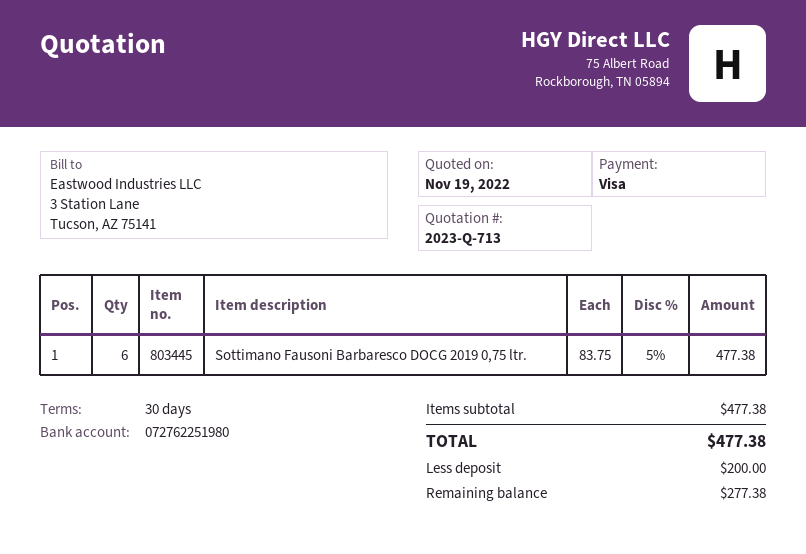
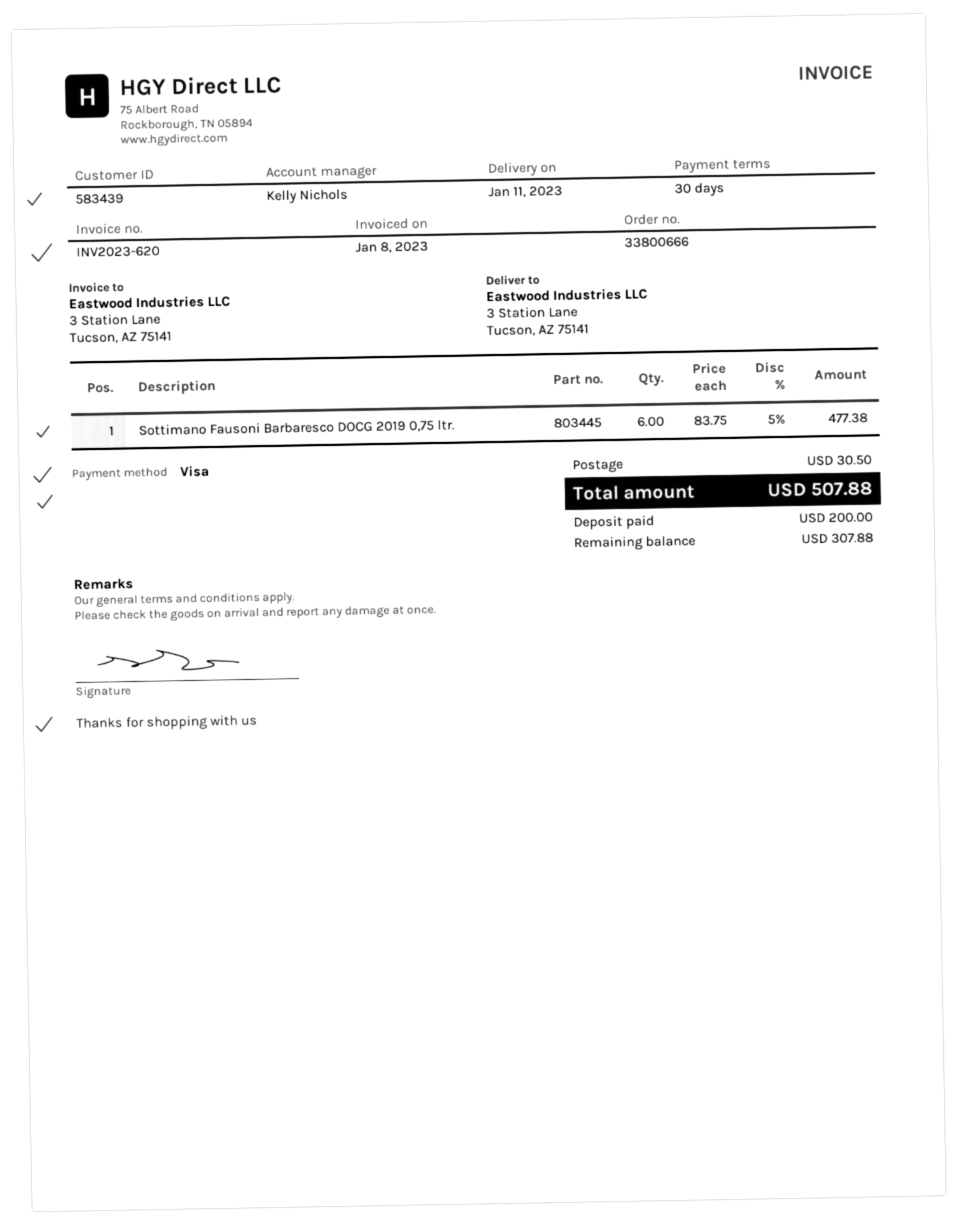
shipping: none -> 30.50
total: 477.38 -> 507.88
balance: 277.38 -> 307.88

